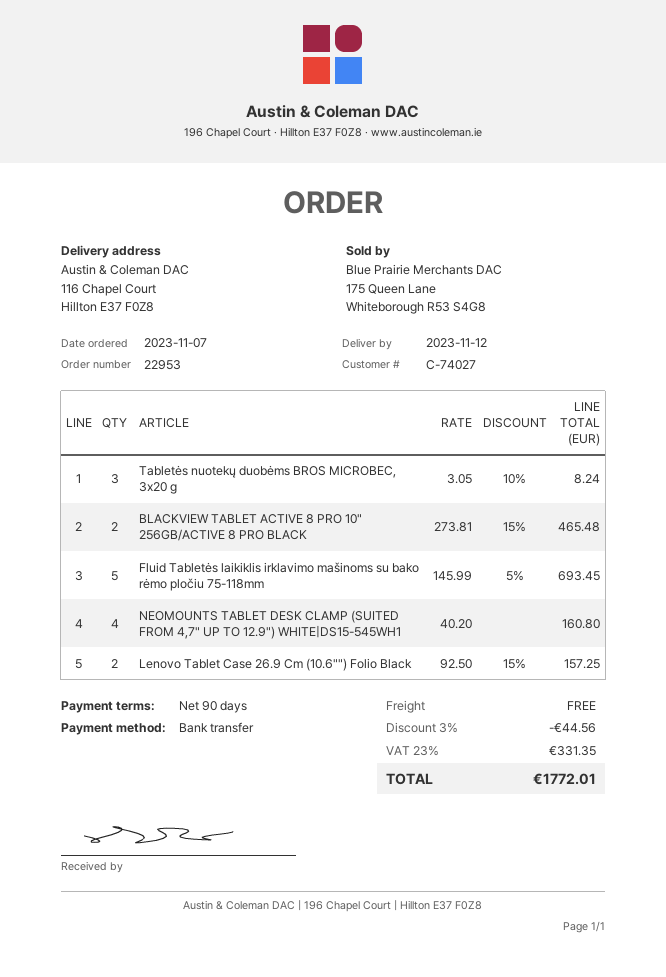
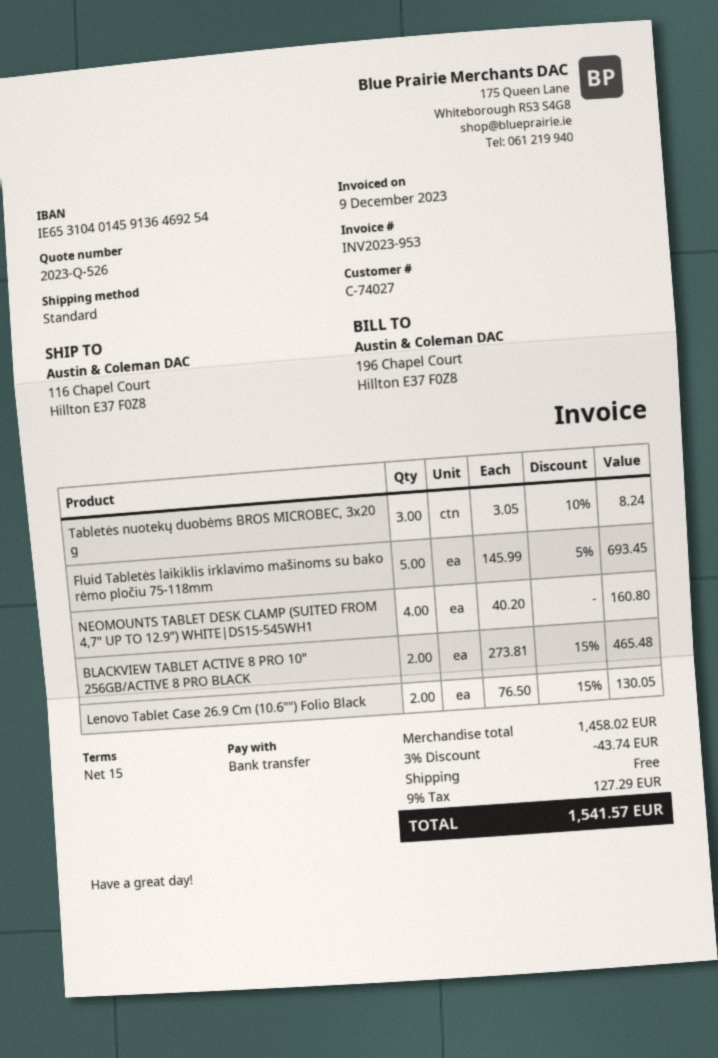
payment terms: 90 days -> 15 days
Lenovo Tablet Case 26.9 Cm (10.6"") Folio Black: 2 x 92.50 - 15% = 157.25 -> 2 x 76.50 - 15% = 130.05
discount: 3% = 44.56 -> 3% = 43.74
tax: 23% = 331.35 -> 9% = 127.29
total: 1772.01 -> 1541.57

